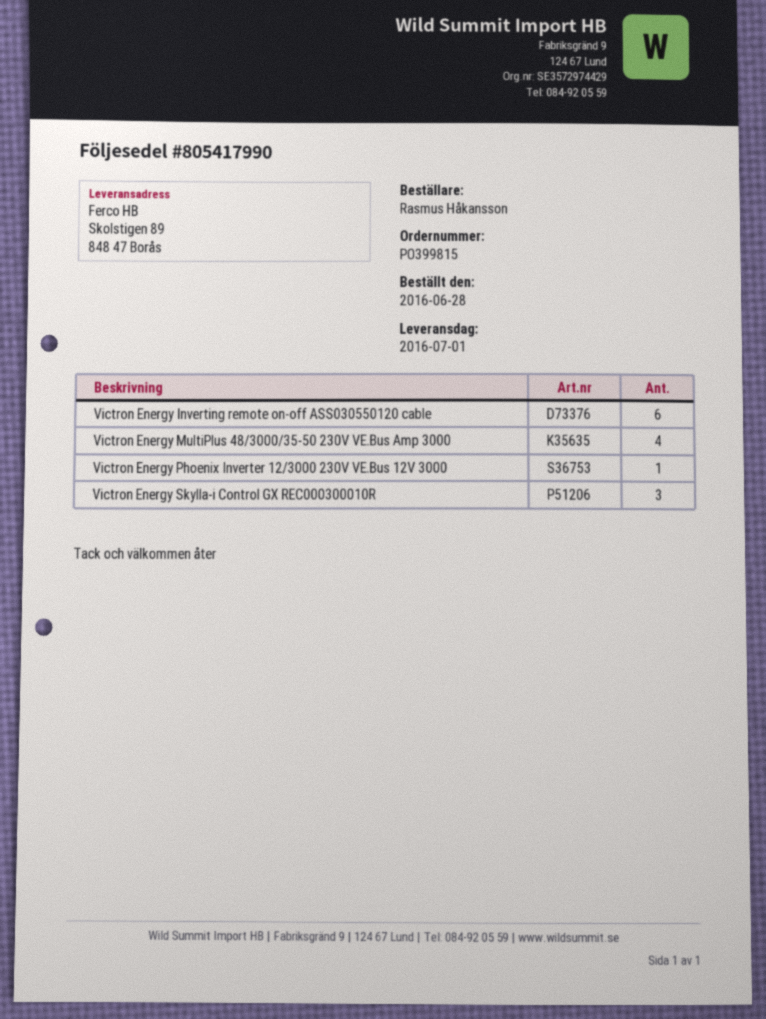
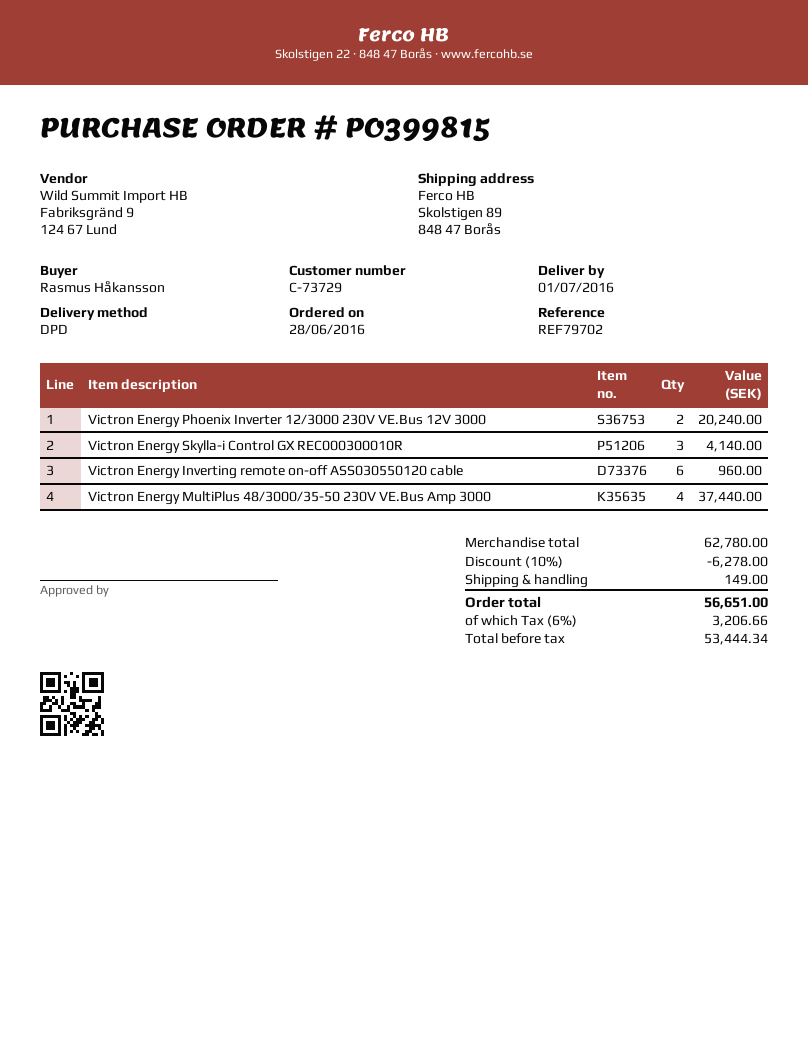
Victron Energy Phoenix Inverter 12/3000 230V VE.Bus 12V 3000: 1 -> 2

